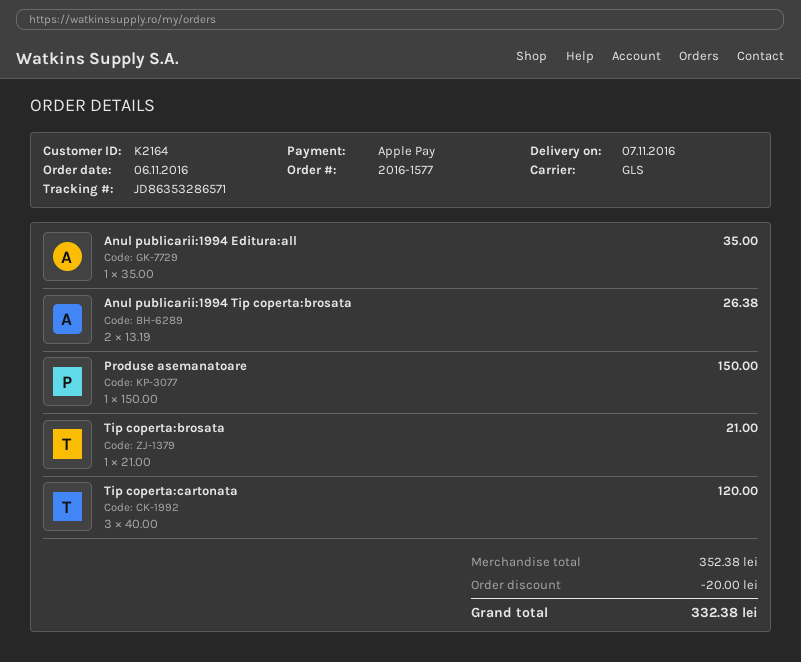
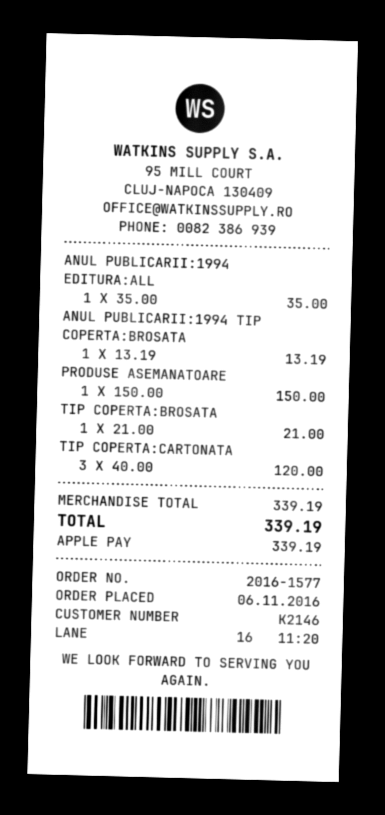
customer number: K2164 -> K2146
Anul publicarii:1994 Tip coperta:brosata: 2 x 13.19 = 26.38 -> 1 x 13.19 = 13.19
subtotal: 352.38 -> 339.19
discount: 20.00 -> none
total: 332.38 -> 339.19

